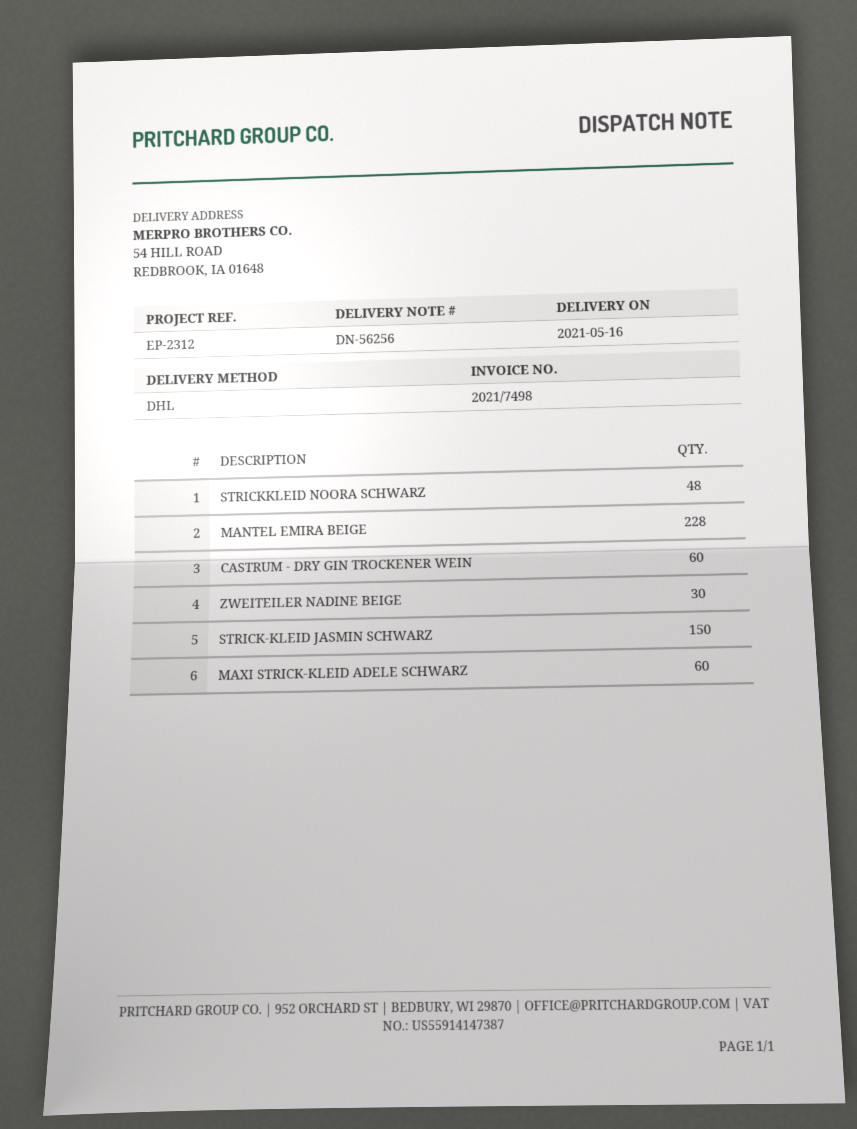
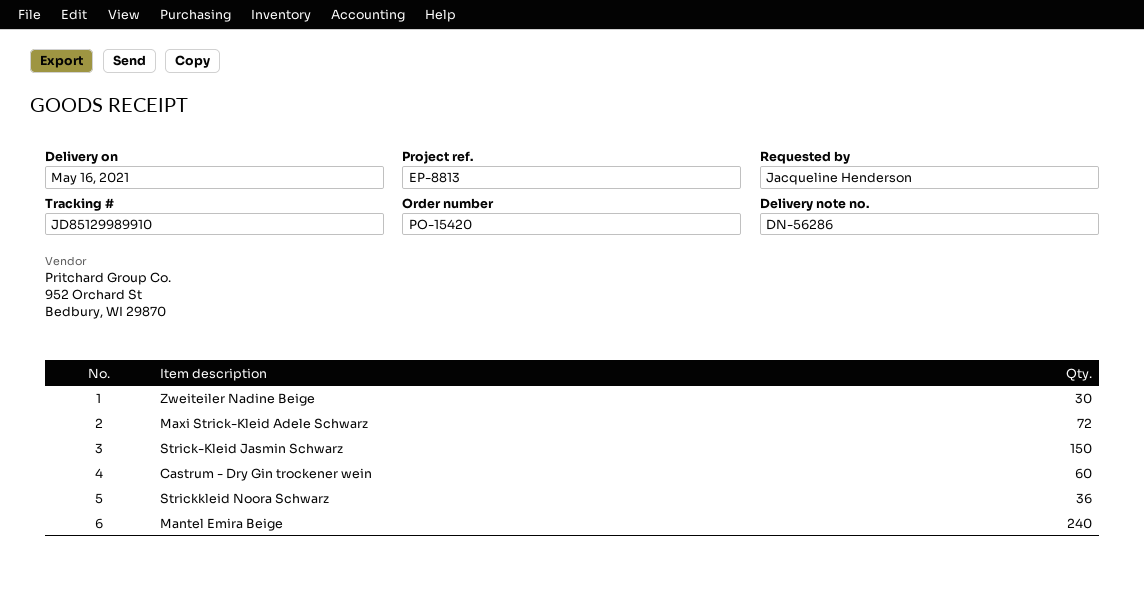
delivery note number: DN-56256 -> DN-56286
reference: EP-2312 -> EP-8813
STRICKKLEID NOORA SCHWARZ: 48 -> 36
MANTEL EMIRA BEIGE: 228 -> 240
MAXI STRICK-KLEID ADELE SCHWARZ: 60 -> 72

